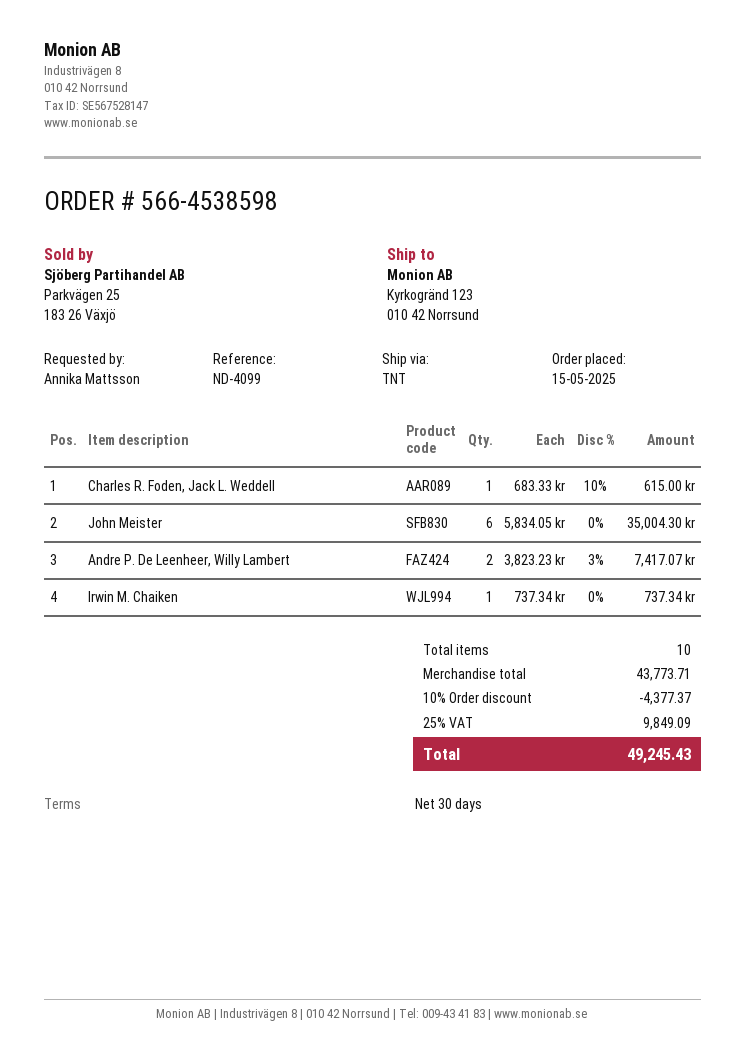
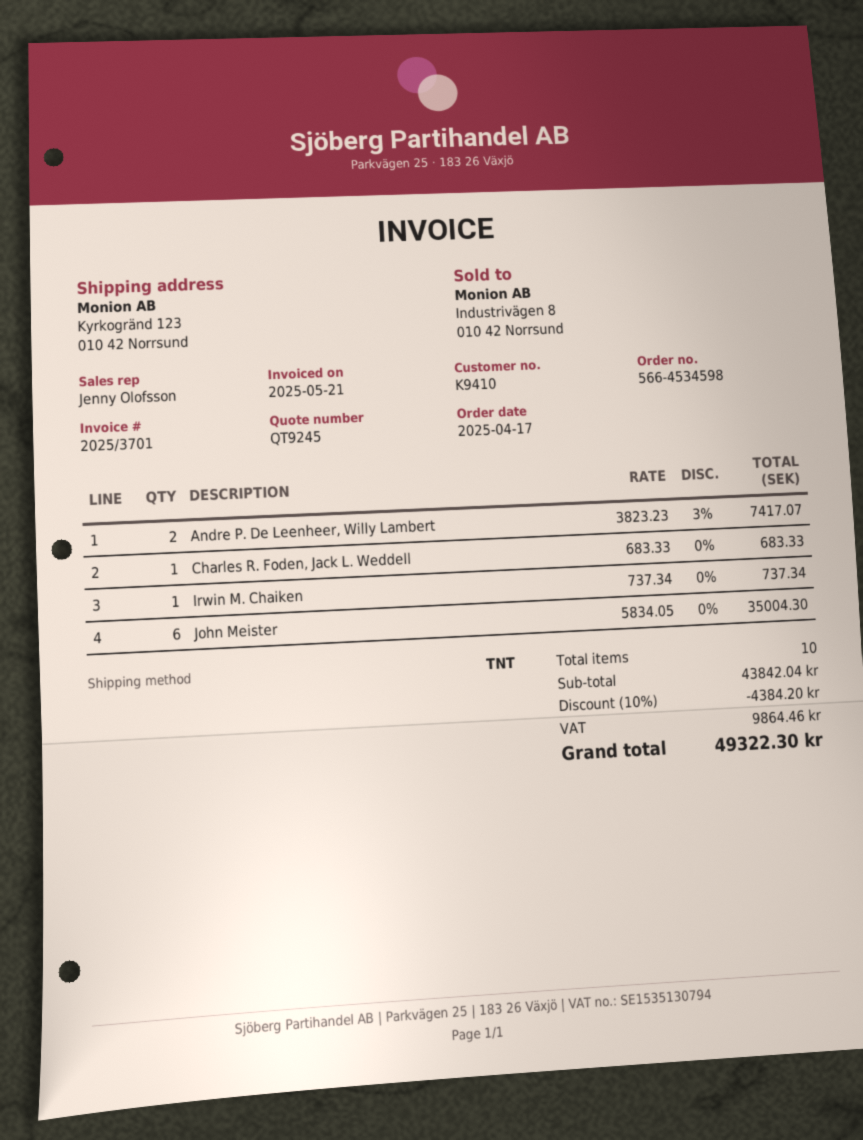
order number: 566-4538598 -> 566-4534598
order date: 2025-05-15 -> 2025-04-17
Charles R. Foden, Jack L. Weddell: 1 x 683.33 - 10% = 615.00 -> 1 x 683.33 = 683.33
subtotal: 43773.71 -> 43842.04
discount: 10% = 4377.37 -> 10% = 4384.20
tax: 9849.09 -> 9864.46
total: 49245.43 -> 49322.30

